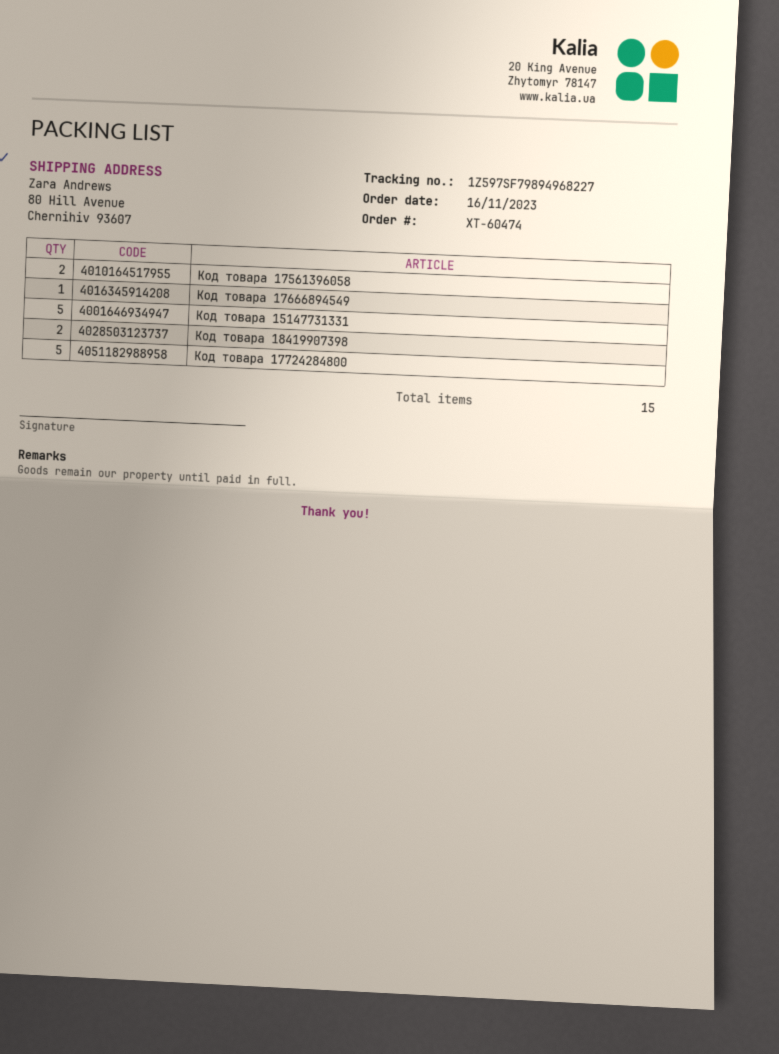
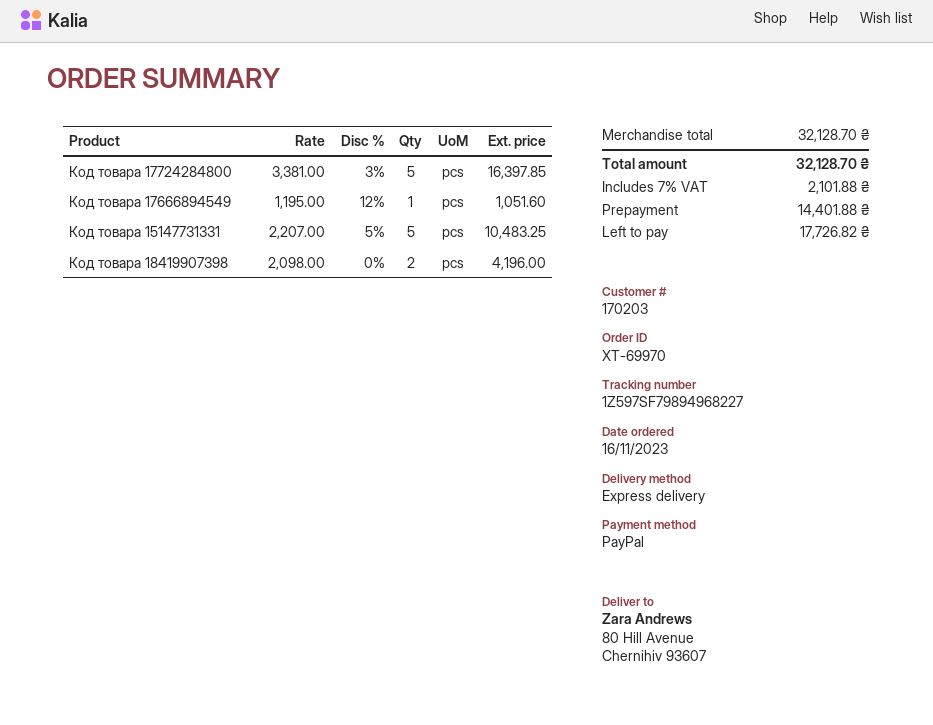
order number: XT-60474 -> XT-69970
Код товара 17561396058: 2 -> none

